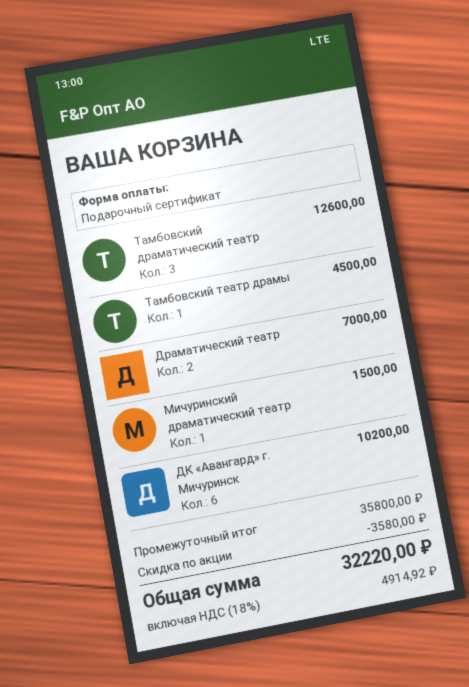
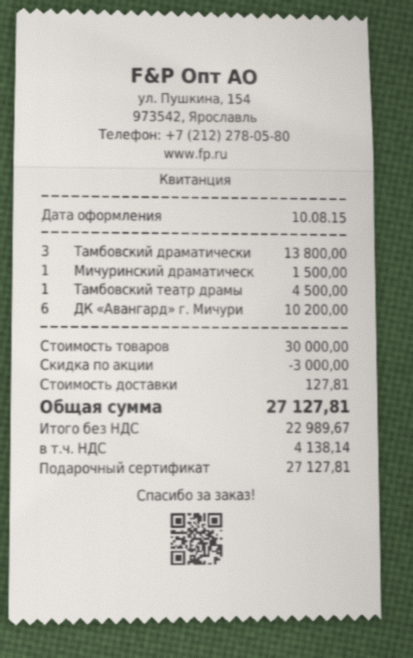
Тамбовский драматический театр: 3 for 12600.00 -> 3 for 13800.00
Драматический театр: 2 for 7000.00 -> none
subtotal: 35800.00 -> 30000.00
discount: 3580.00 -> 3000.00
shipping: none -> 127.81
tax: 4914.92 -> 4138.14
total: 32220.00 -> 27127.81

